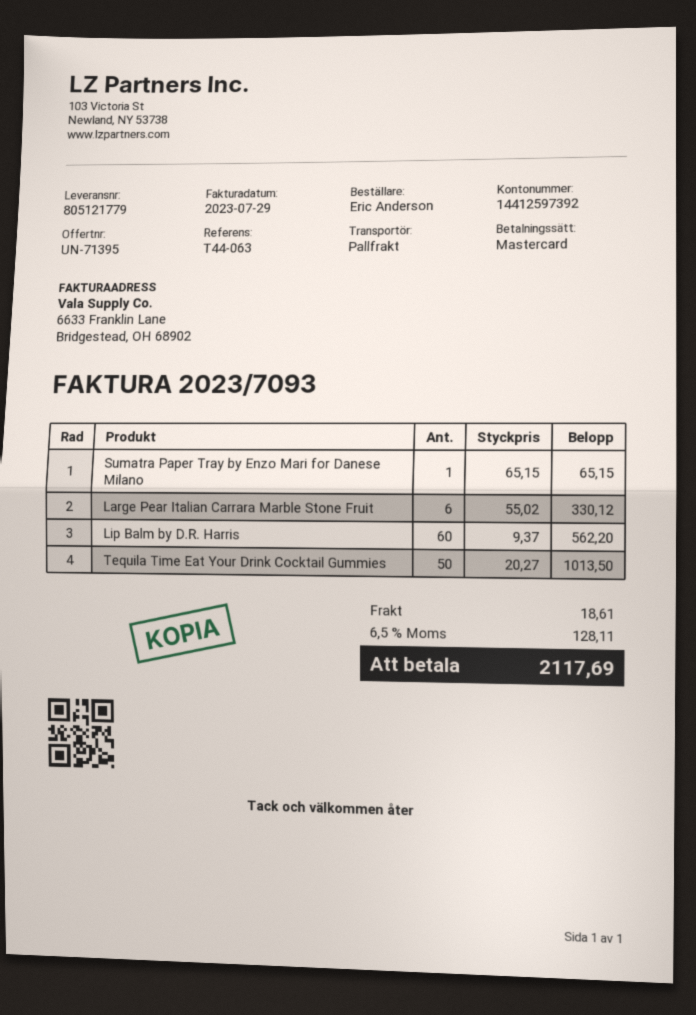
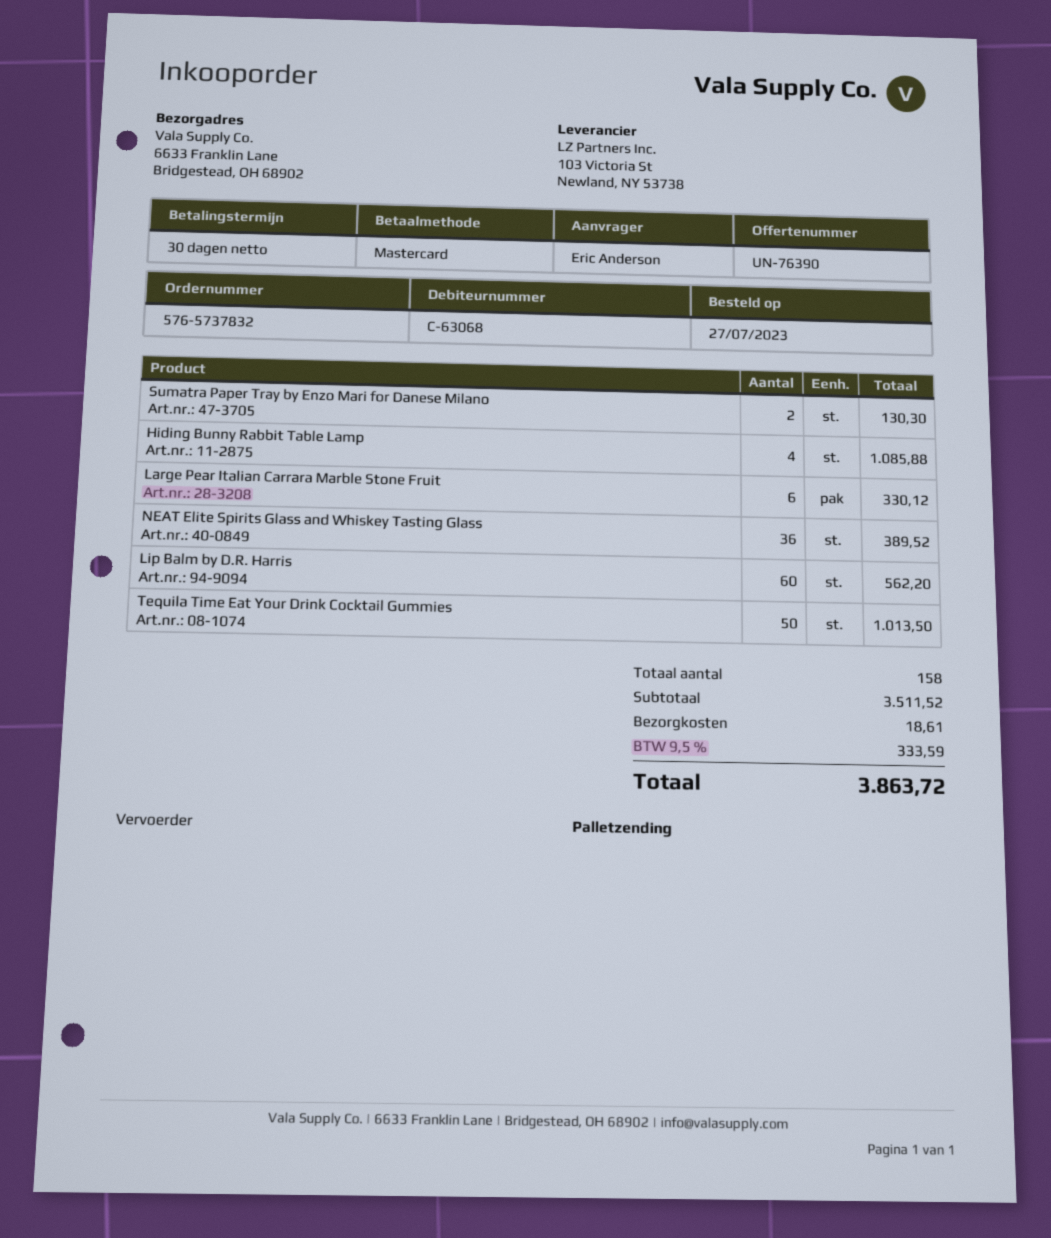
quote number: UN-71395 -> UN-76390
Sumatra Paper Tray by Enzo Mari for Danese Milano: 1 for 65.15 -> 2 for 130.30
Hiding Bunny Rabbit Table Lamp: none -> 4 for 1085.88
NEAT Elite Spirits Glass and Whiskey Tasting Glass: none -> 36 for 389.52
tax: 6.5% = 128.11 -> 9.5% = 333.59
total: 2117.69 -> 3863.72

